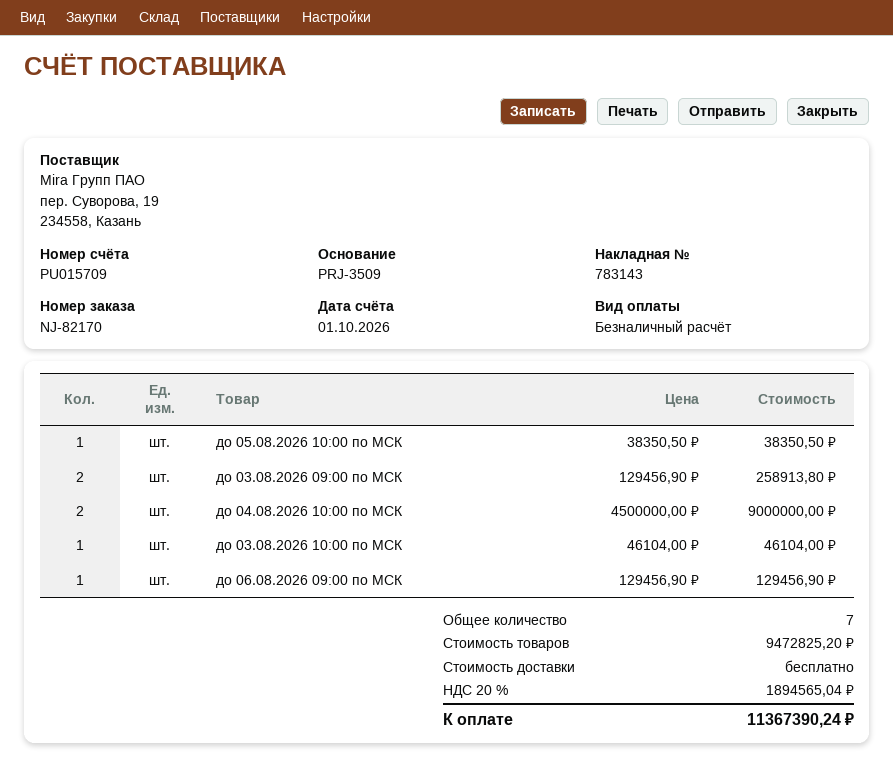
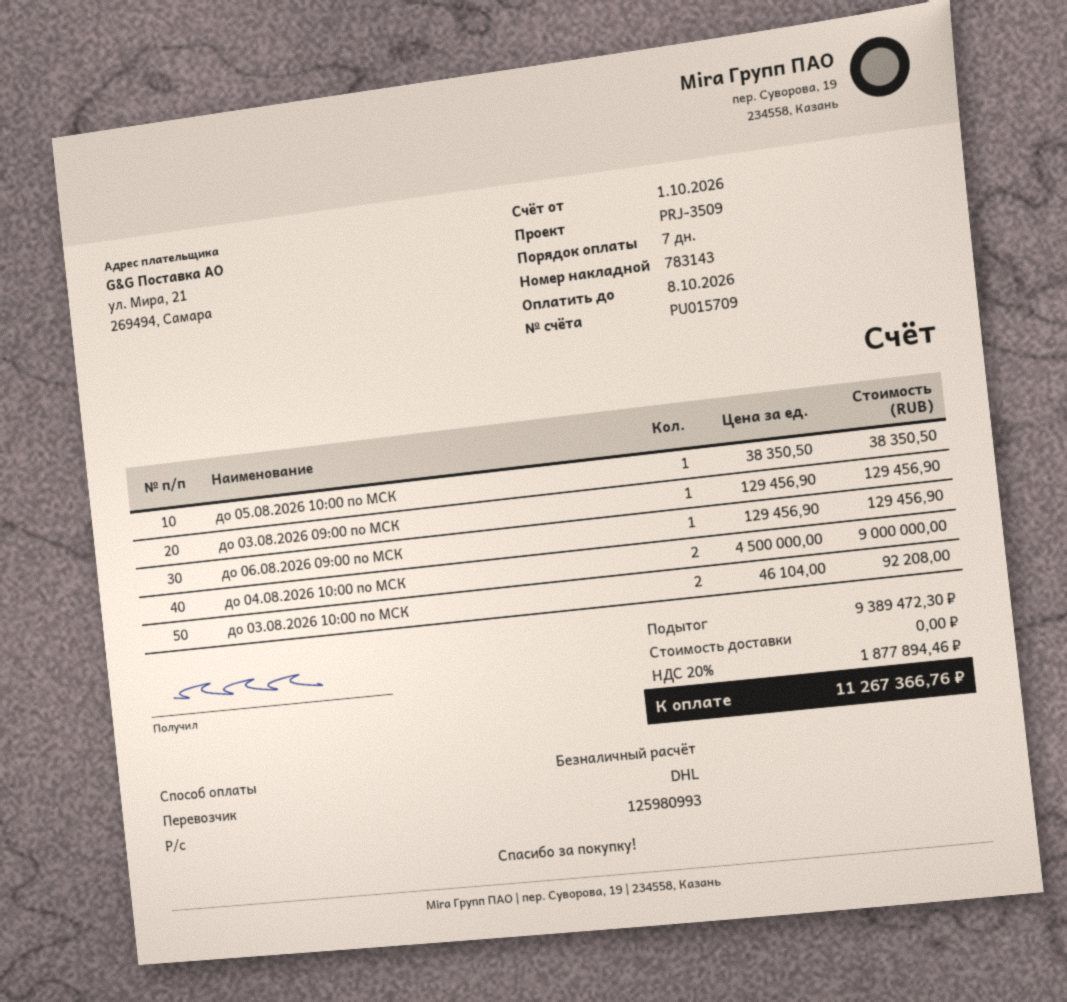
до 03.08.2026 09:00 по МСК: 2 x 129456.90 = 258913.80 -> 1 x 129456.90 = 129456.90
до 03.08.2026 10:00 по МСК: 1 x 46104.00 = 46104.00 -> 2 x 46104.00 = 92208.00
subtotal: 9472825.20 -> 9389472.30
tax: 20% = 1894565.04 -> 20% = 1877894.46
total: 11367390.24 -> 11267366.76

